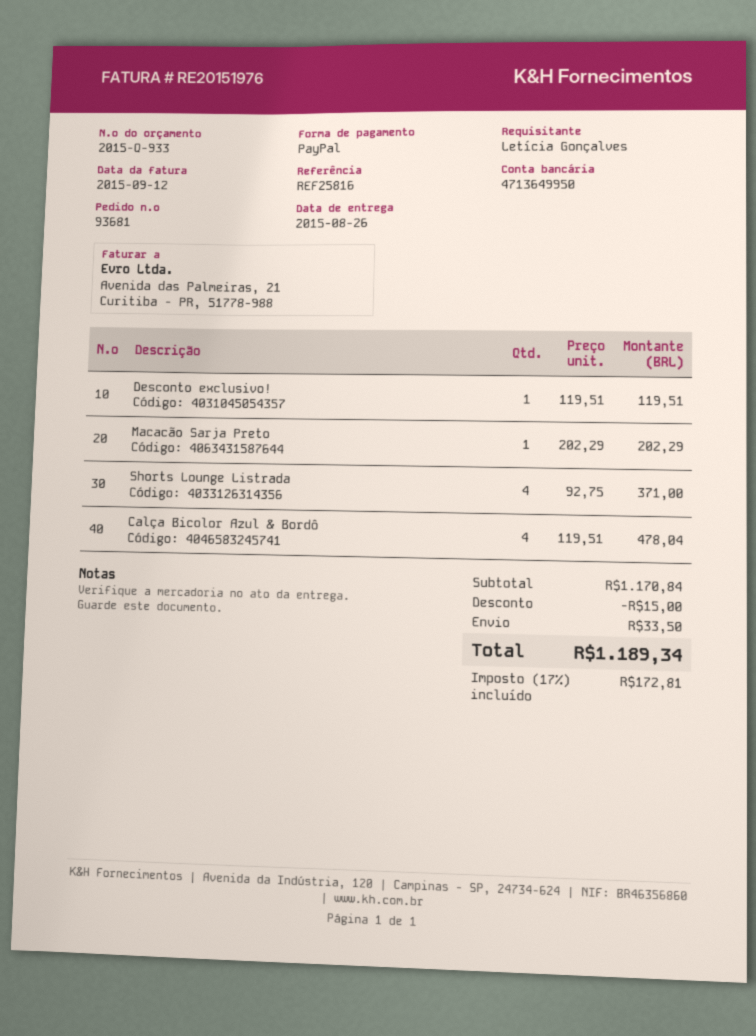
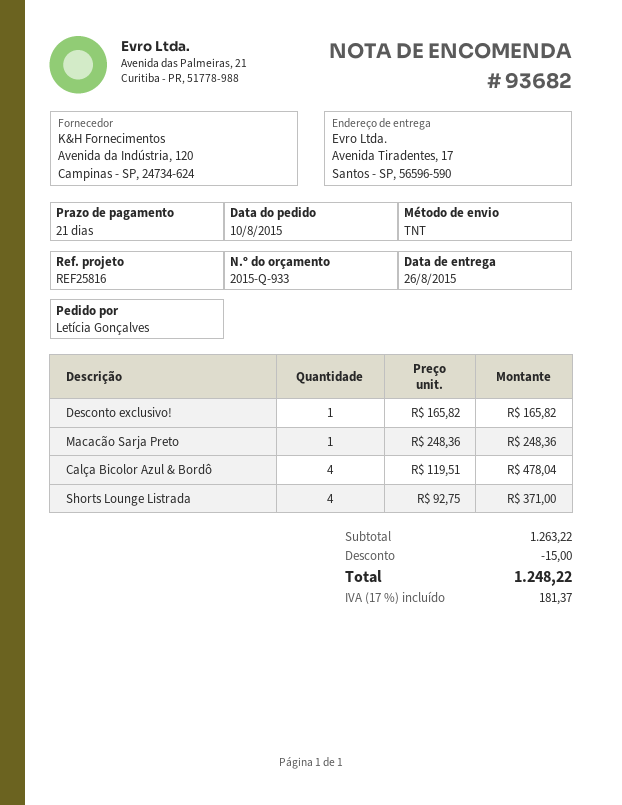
order number: 93681 -> 93682
Desconto exclusivo!: 1 x 119.51 = 119.51 -> 1 x 165.82 = 165.82
Macacão Sarja Preto: 1 x 202.29 = 202.29 -> 1 x 248.36 = 248.36
subtotal: 1170.84 -> 1263.22
shipping: 33.50 -> none
tax: 17% = 172.81 -> 17% = 181.37
total: 1189.34 -> 1248.22

